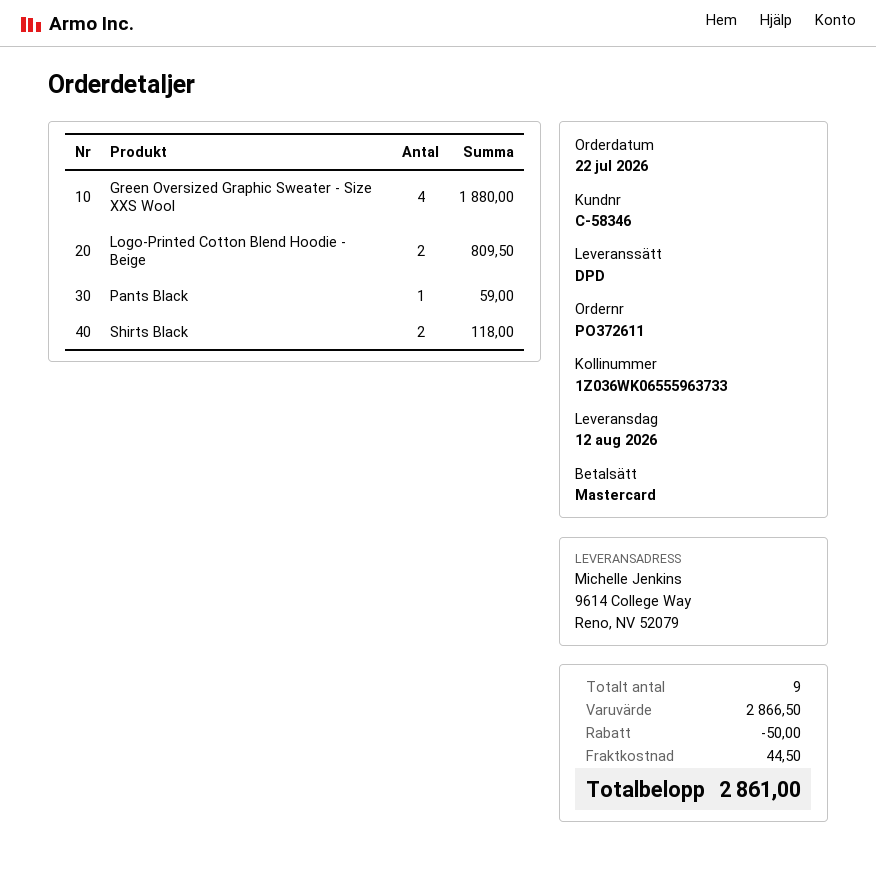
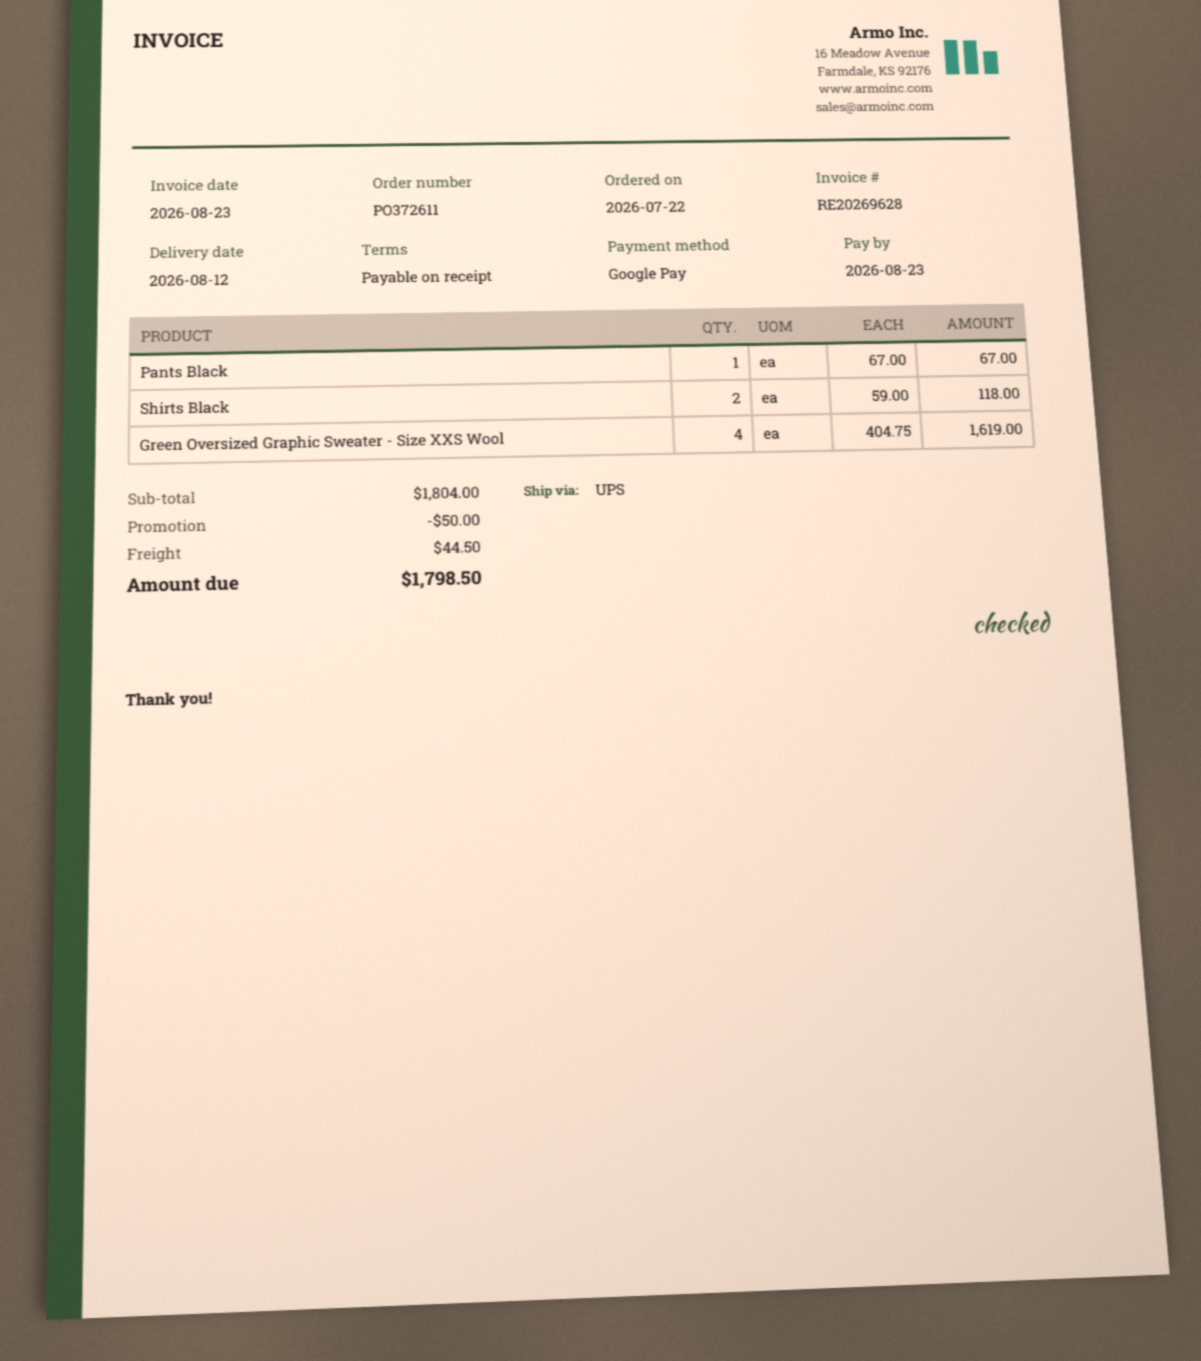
payment method: Mastercard -> Google Pay
shipping method: DPD -> UPS
Green Oversized Graphic Sweater - Size XXS Wool: 4 for 1880.00 -> 4 for 1619.00
Logo-Printed Cotton Blend Hoodie - Beige: 2 for 809.50 -> none
Pants Black: 1 for 59.00 -> 1 for 67.00
subtotal: 2866.50 -> 1804.00
total: 2861.00 -> 1798.50

